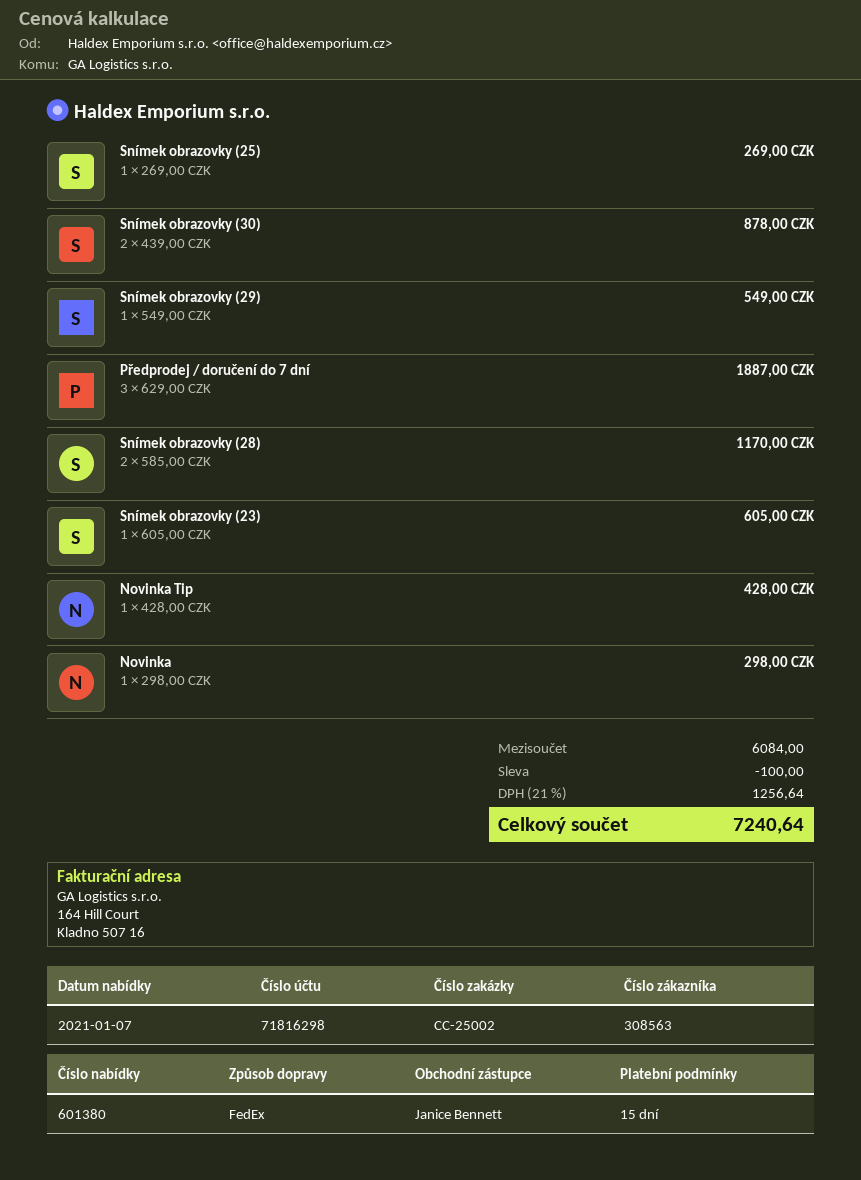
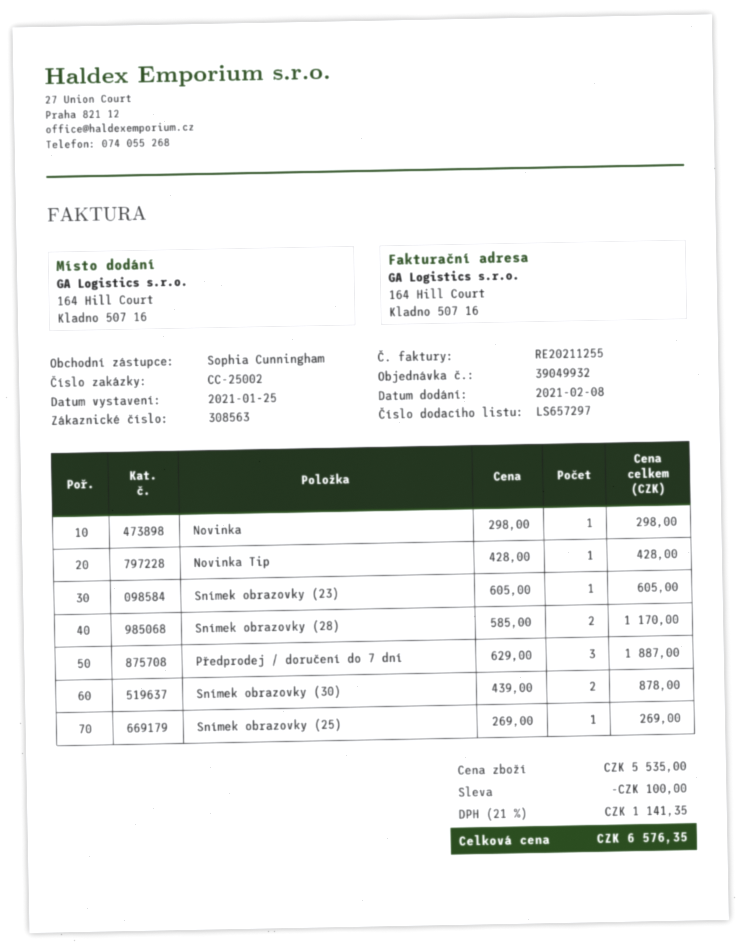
sales rep: Janice Bennett -> Sophia Cunningham
Snímek obrazovky (29): 1 x 549.00 = 549.00 -> none
subtotal: 6084.00 -> 5535.00
tax: 21% = 1256.64 -> 21% = 1141.35
total: 7240.64 -> 6576.35

